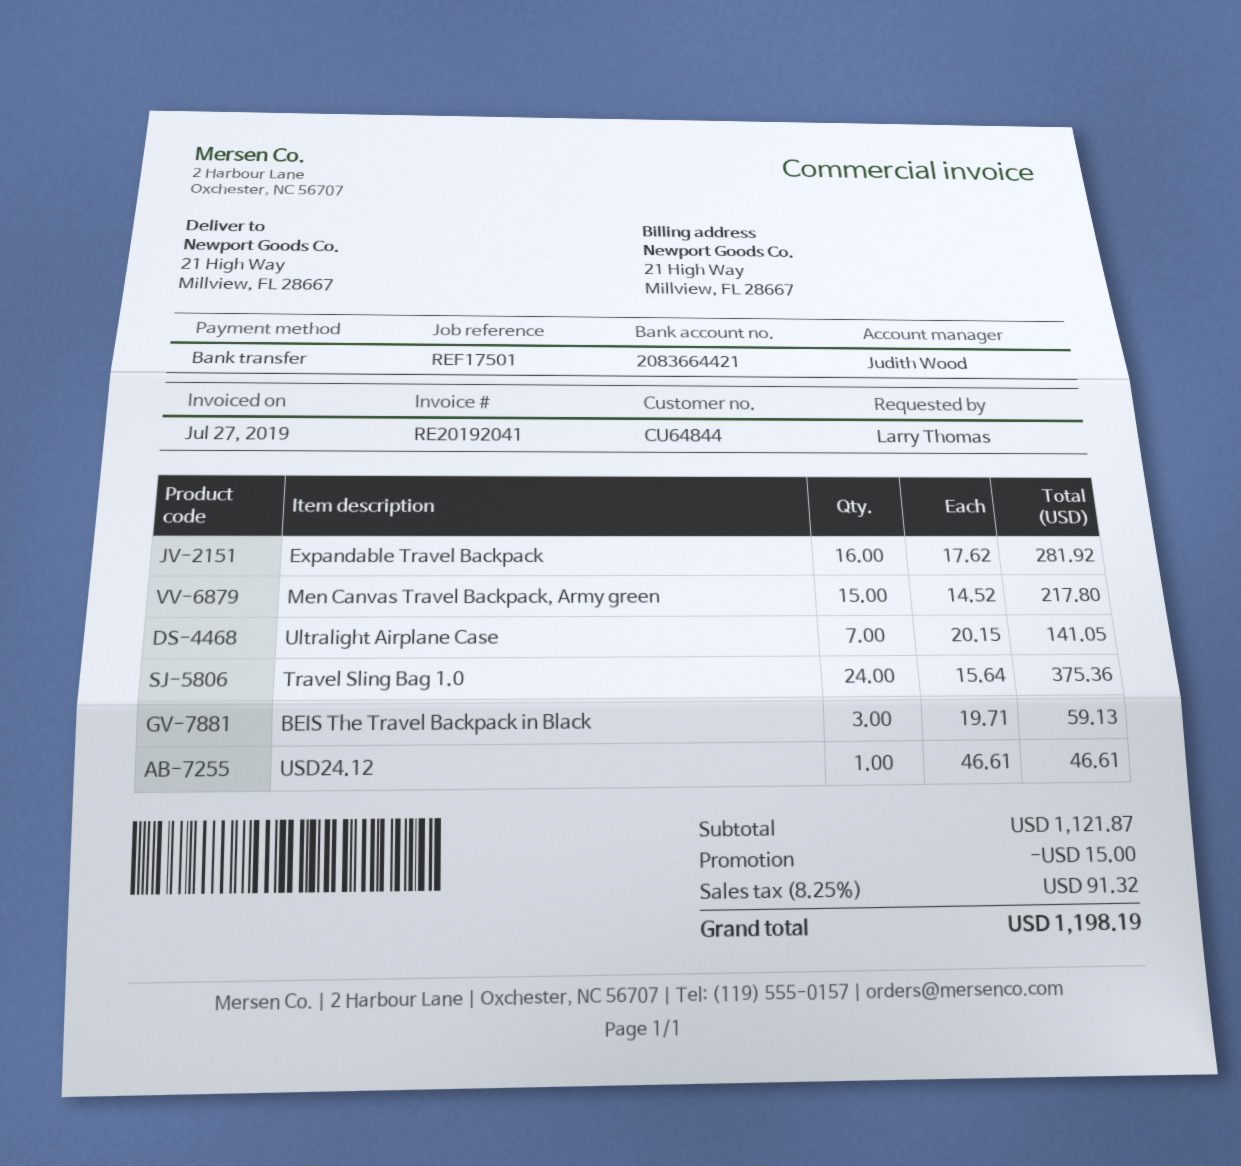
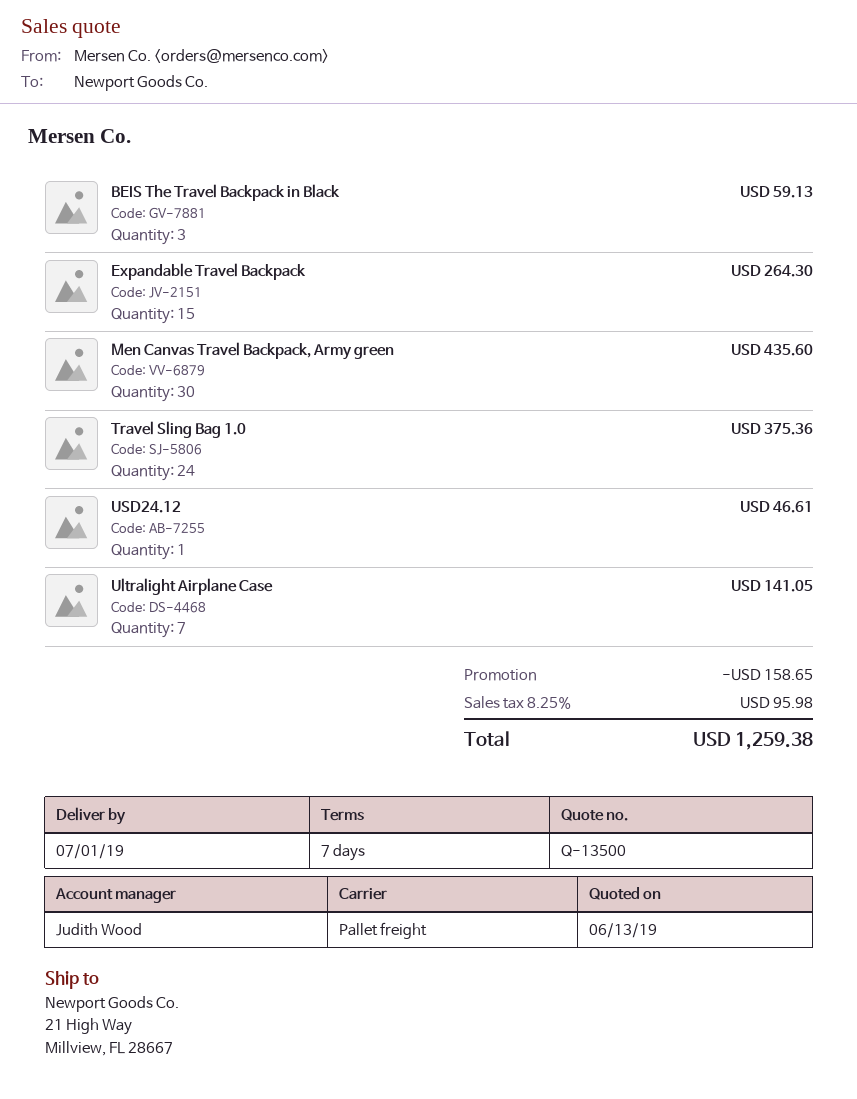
Expandable Travel Backpack: 16 for 281.92 -> 15 for 264.30
Men Canvas Travel Backpack, Army green: 15 for 217.80 -> 30 for 435.60
discount: 15.00 -> 158.65
tax: 8.25% = 91.32 -> 8.25% = 95.98
total: 1198.19 -> 1259.38

